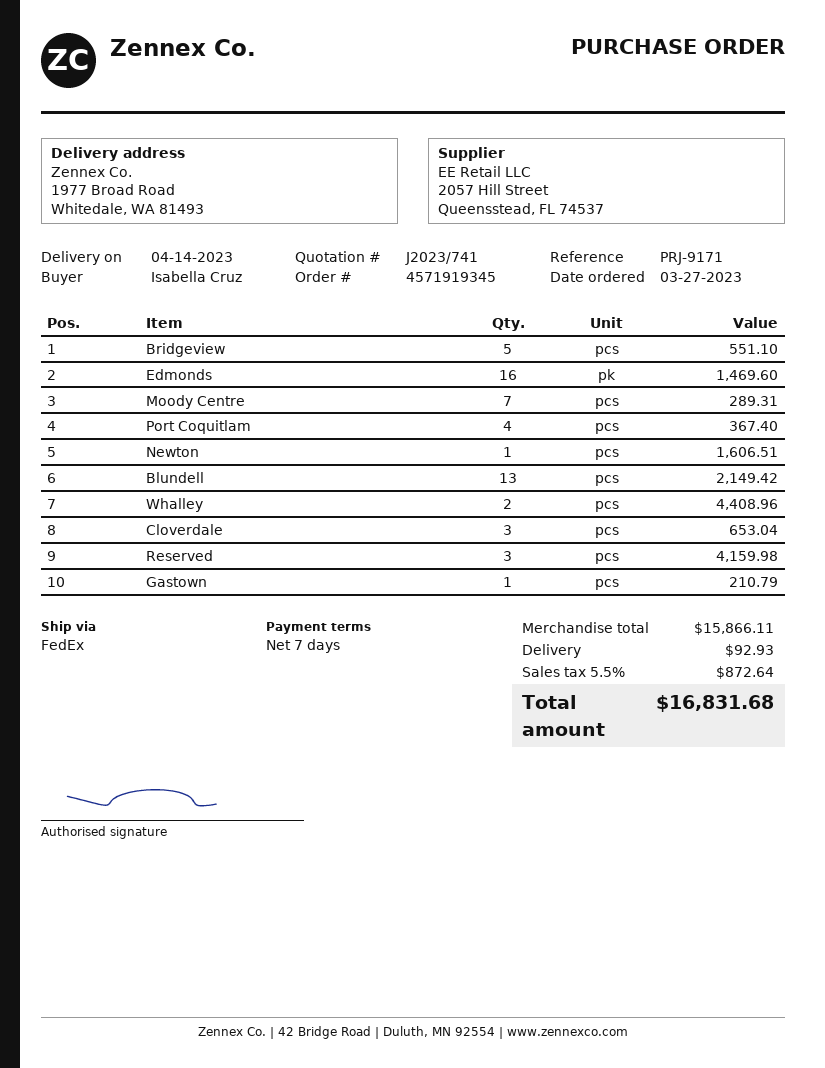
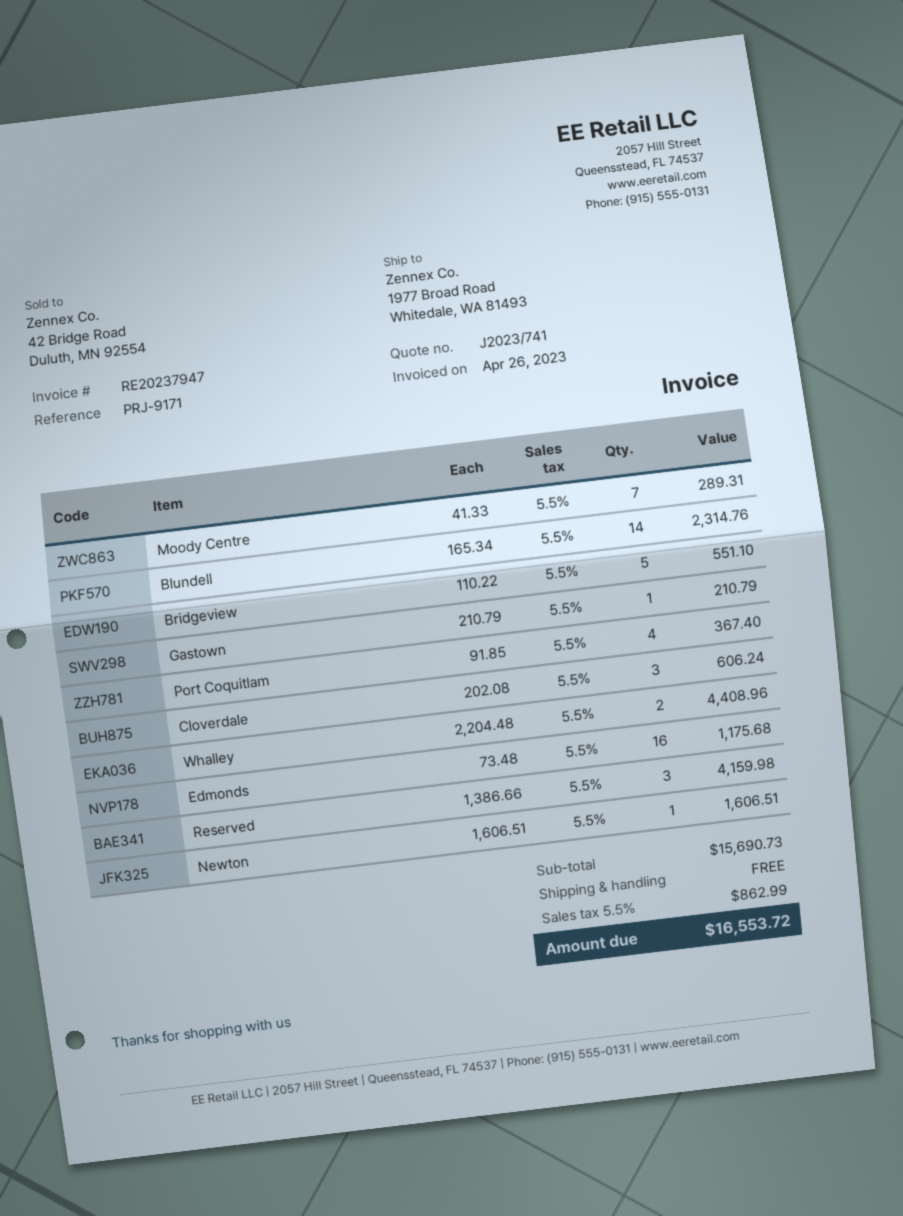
Edmonds: 16 for 1469.60 -> 16 for 1175.68
Blundell: 13 for 2149.42 -> 14 for 2314.76
Cloverdale: 3 for 653.04 -> 3 for 606.24
subtotal: 15866.11 -> 15690.73
shipping: 92.93 -> 0.00
tax: 5.5% = 872.64 -> 5.5% = 862.99
total: 16831.68 -> 16553.72

